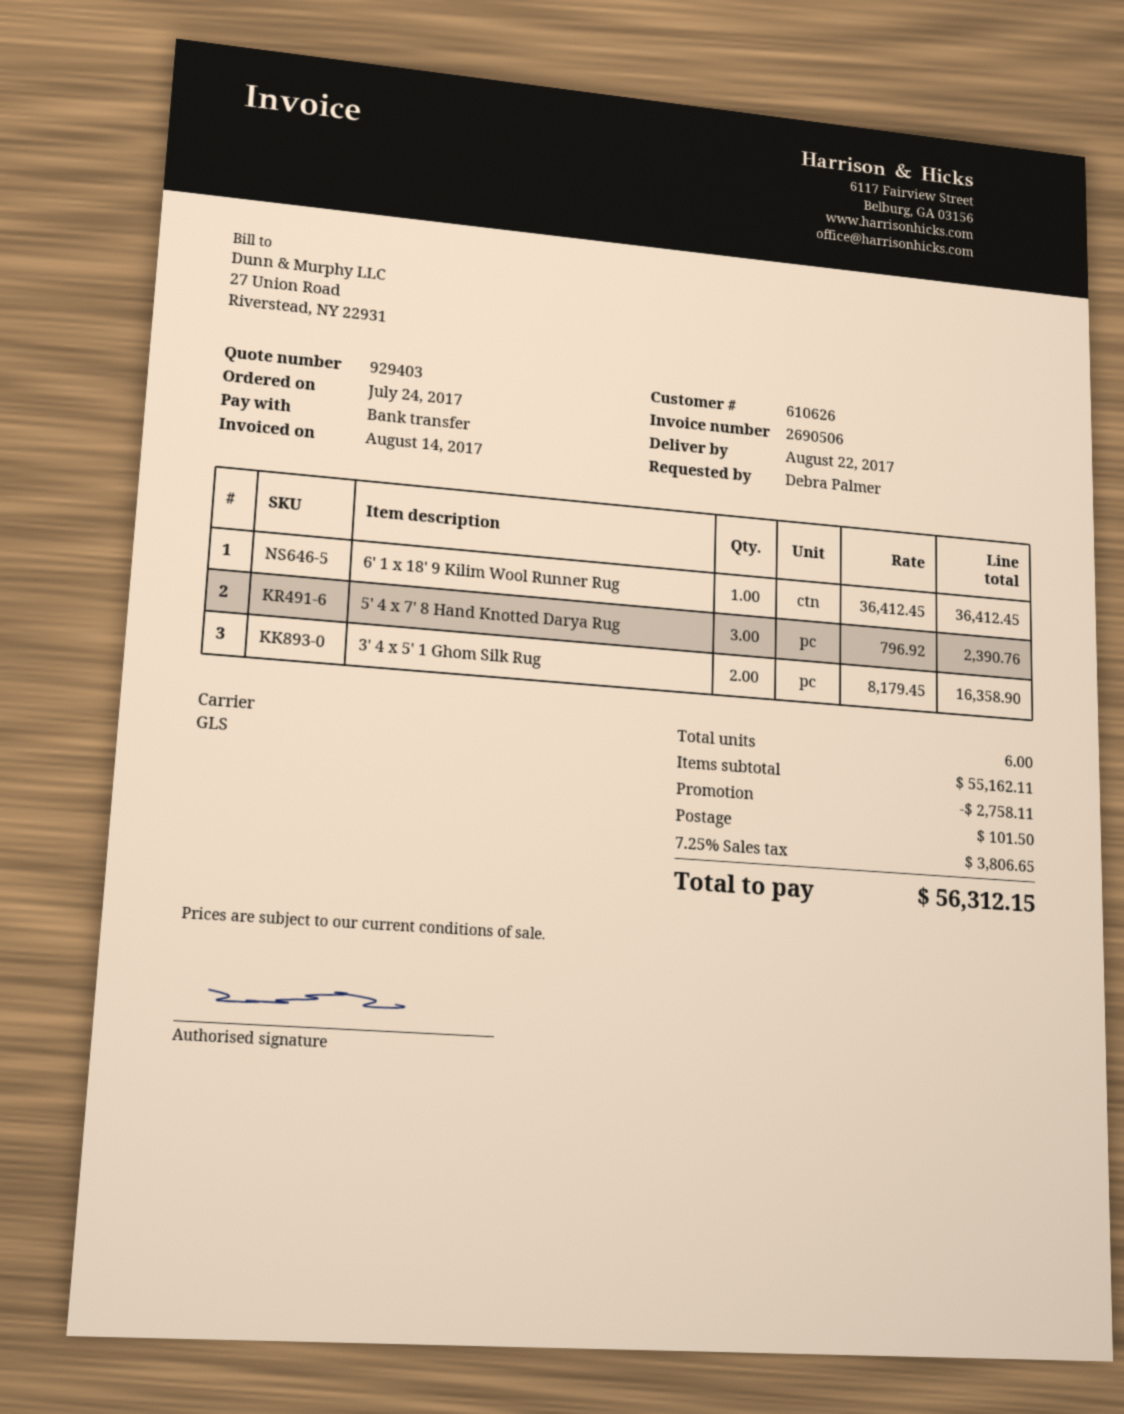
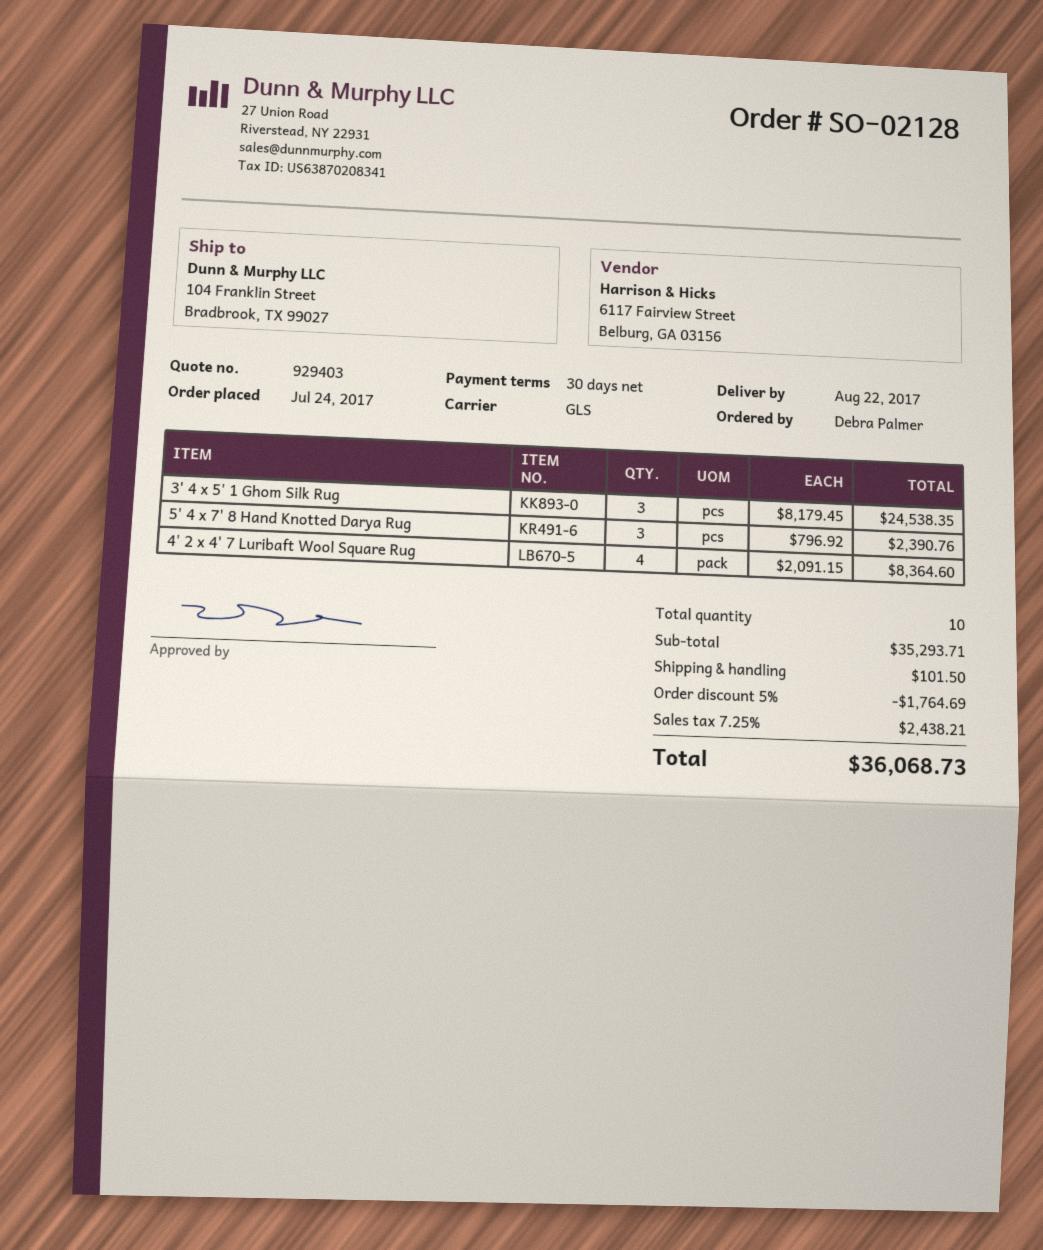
6' 1 x 18' 9 Kilim Wool Runner Rug: 1 x 36412.45 = 36412.45 -> none
3' 4 x 5' 1 Ghom Silk Rug: 2 x 8179.45 = 16358.90 -> 3 x 8179.45 = 24538.35
4' 2 x 4' 7 Luribaft Wool Square Rug: none -> 4 x 2091.15 = 8364.60
total quantity: 6 -> 10
subtotal: 55162.11 -> 35293.71
discount: 2758.11 -> 1764.69
tax: 7.25% = 3806.65 -> 7.25% = 2438.21
total: 56312.15 -> 36068.73

